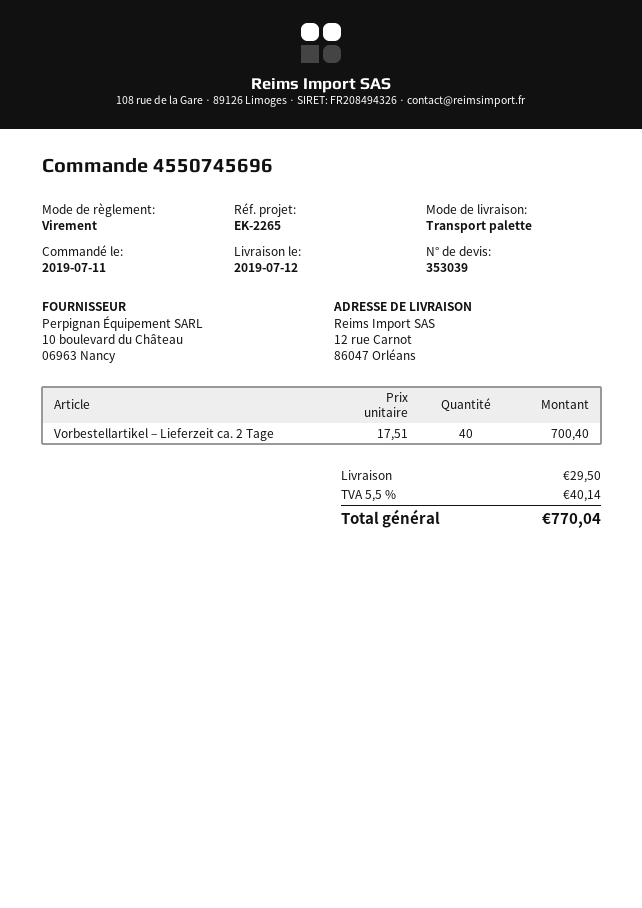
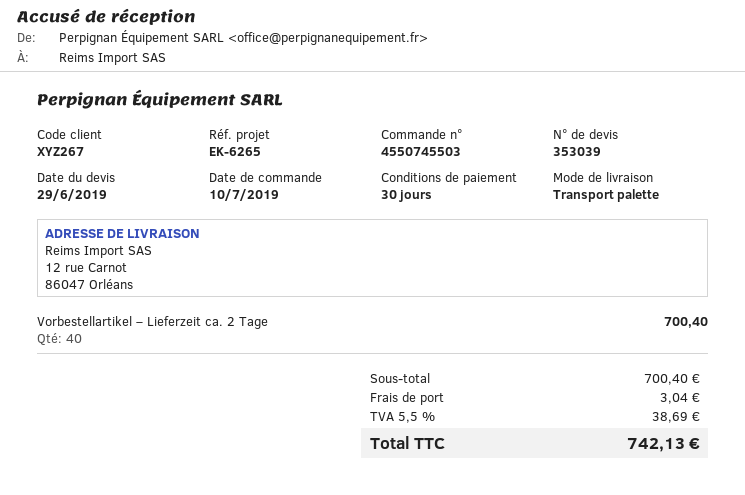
order number: 4550745696 -> 4550745503
order date: 2019-07-11 -> 2019-07-10
reference: EK-2265 -> EK-6265
shipping: 29.50 -> 3.04
tax: 5.5% = 40.14 -> 5.5% = 38.69
total: 770.04 -> 742.13

